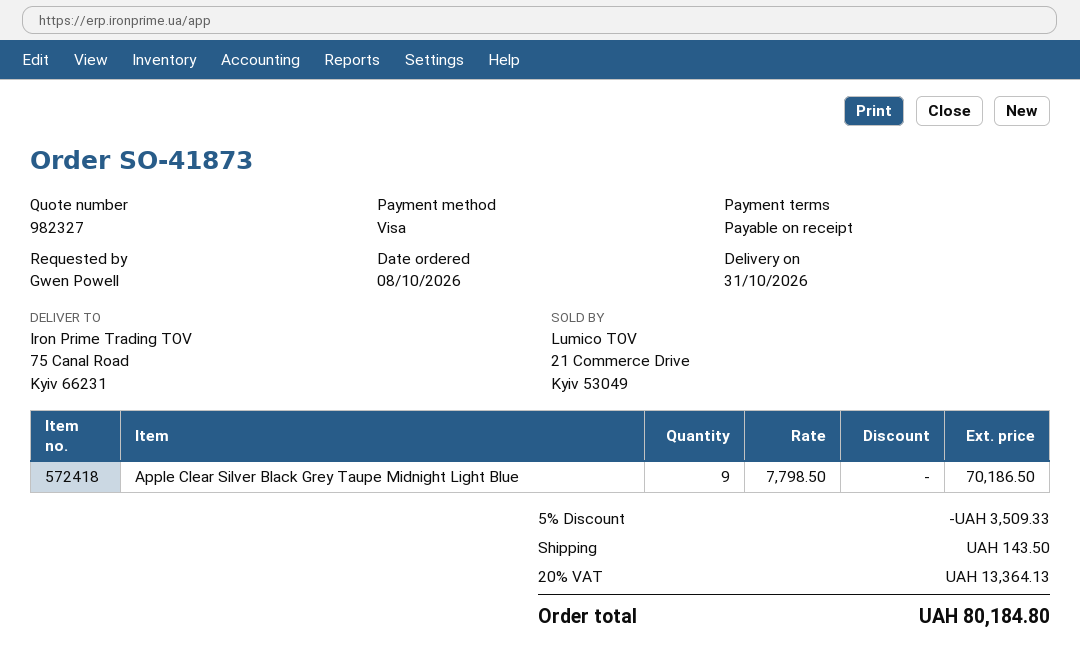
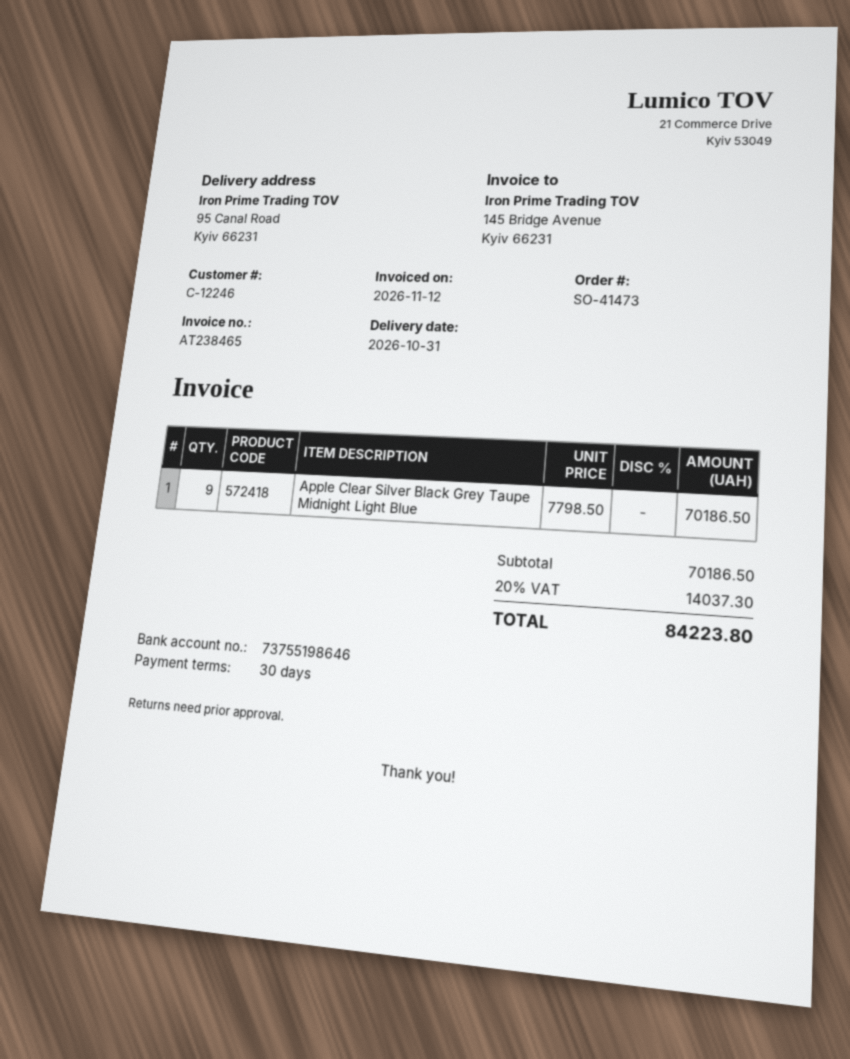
order number: SO-41873 -> SO-41473
payment terms: on receipt -> 30 days
ship to: 75 Canal Road, Kyiv 66231 -> 95 Canal Road, Kyiv 66231
discount: 5% = 3509.33 -> none
shipping: 143.50 -> none
tax: 20% = 13364.13 -> 20% = 14037.30
total: 80184.80 -> 84223.80

